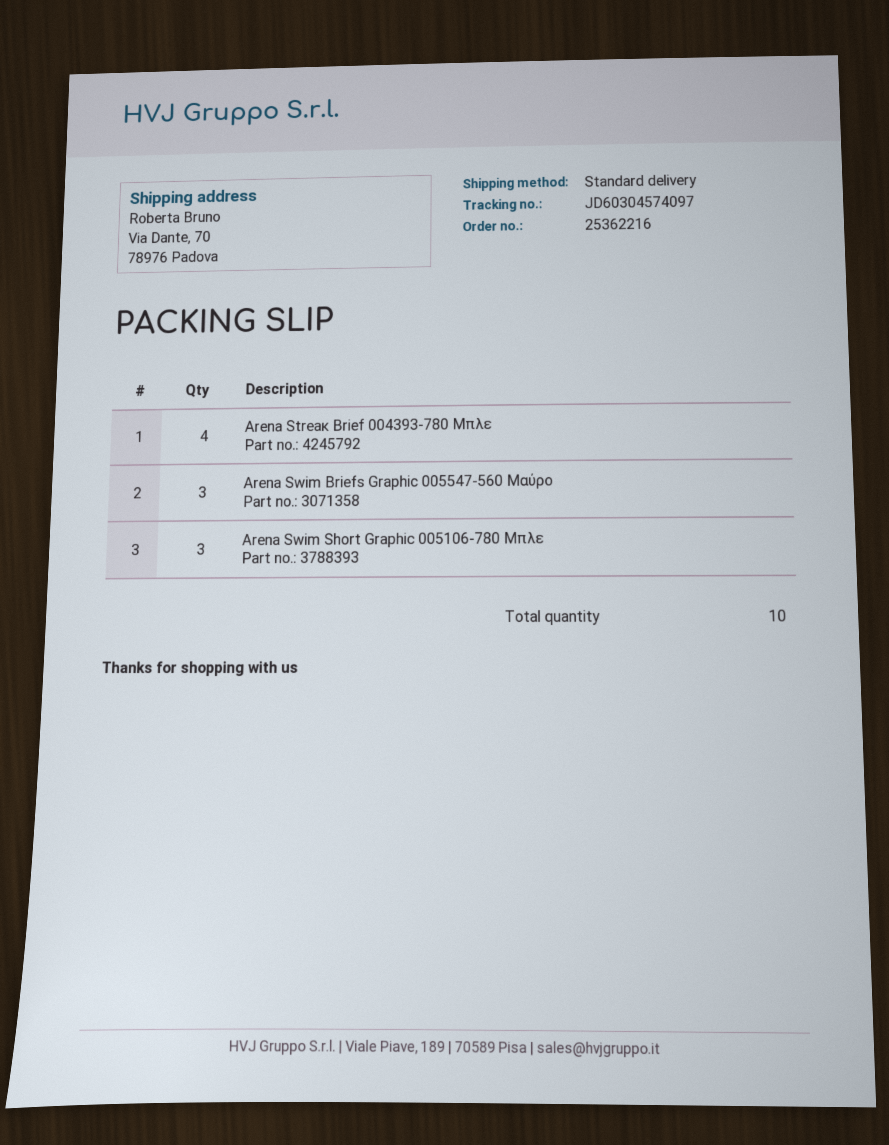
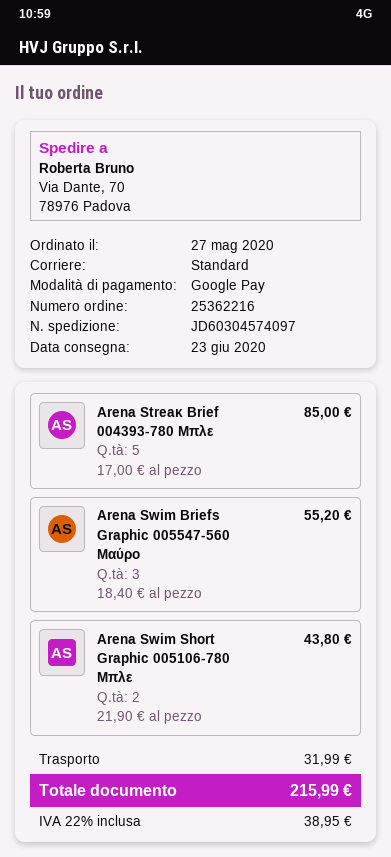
Arena Streaκ Brief 004393-780 Μπλε: 4 -> 5
Arena Swim Short Graphic 005106-780 Μπλε: 3 -> 2

